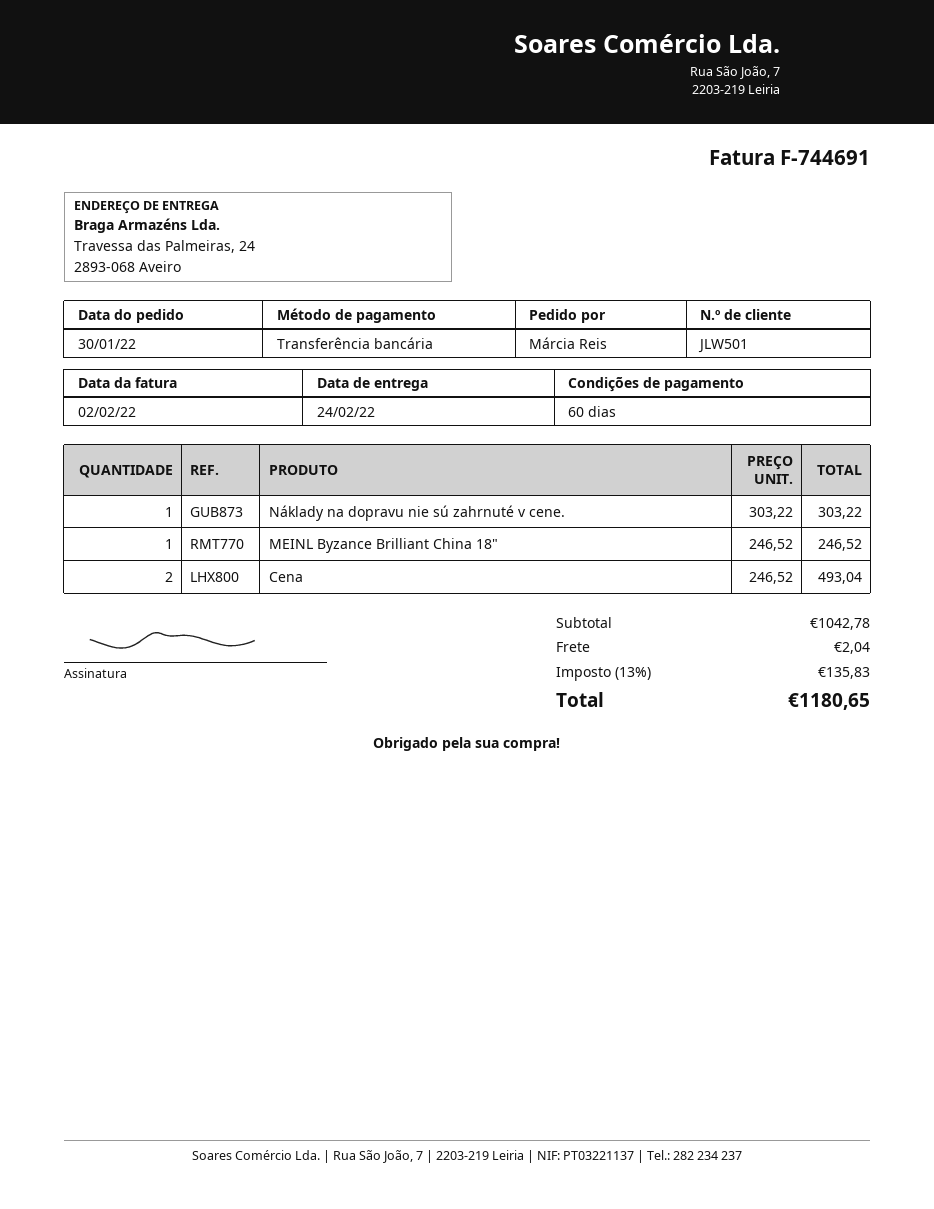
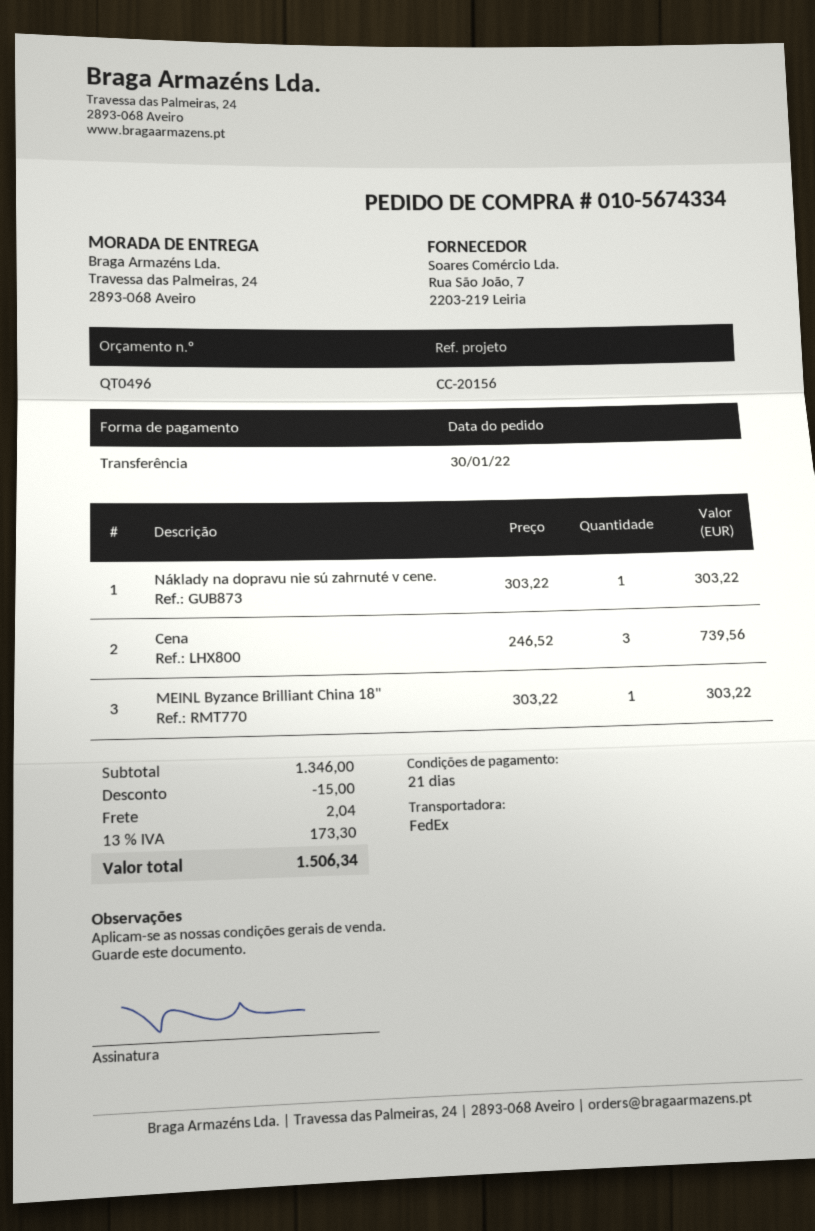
payment terms: 60 days -> 21 days
MEINL Byzance Brilliant China 18": 1 x 246.52 = 246.52 -> 1 x 303.22 = 303.22
Cena: 2 x 246.52 = 493.04 -> 3 x 246.52 = 739.56
subtotal: 1042.78 -> 1346.00
discount: none -> 15.00
tax: 13% = 135.83 -> 13% = 173.30
total: 1180.65 -> 1506.34

